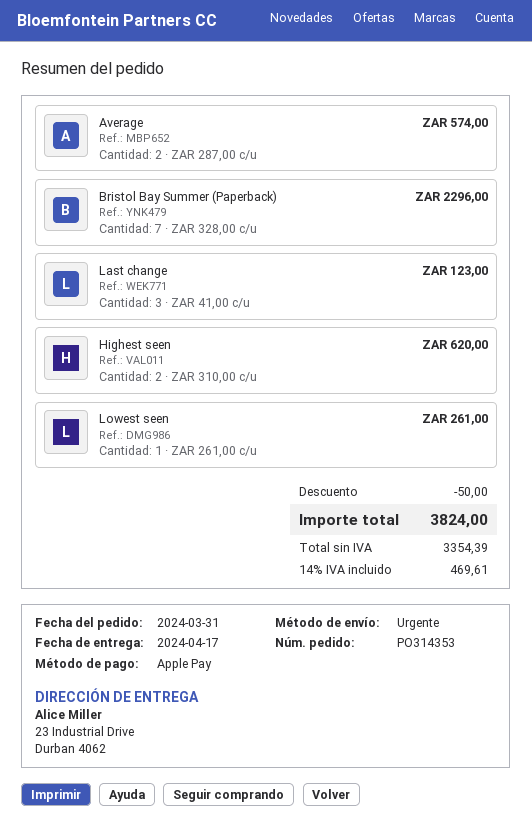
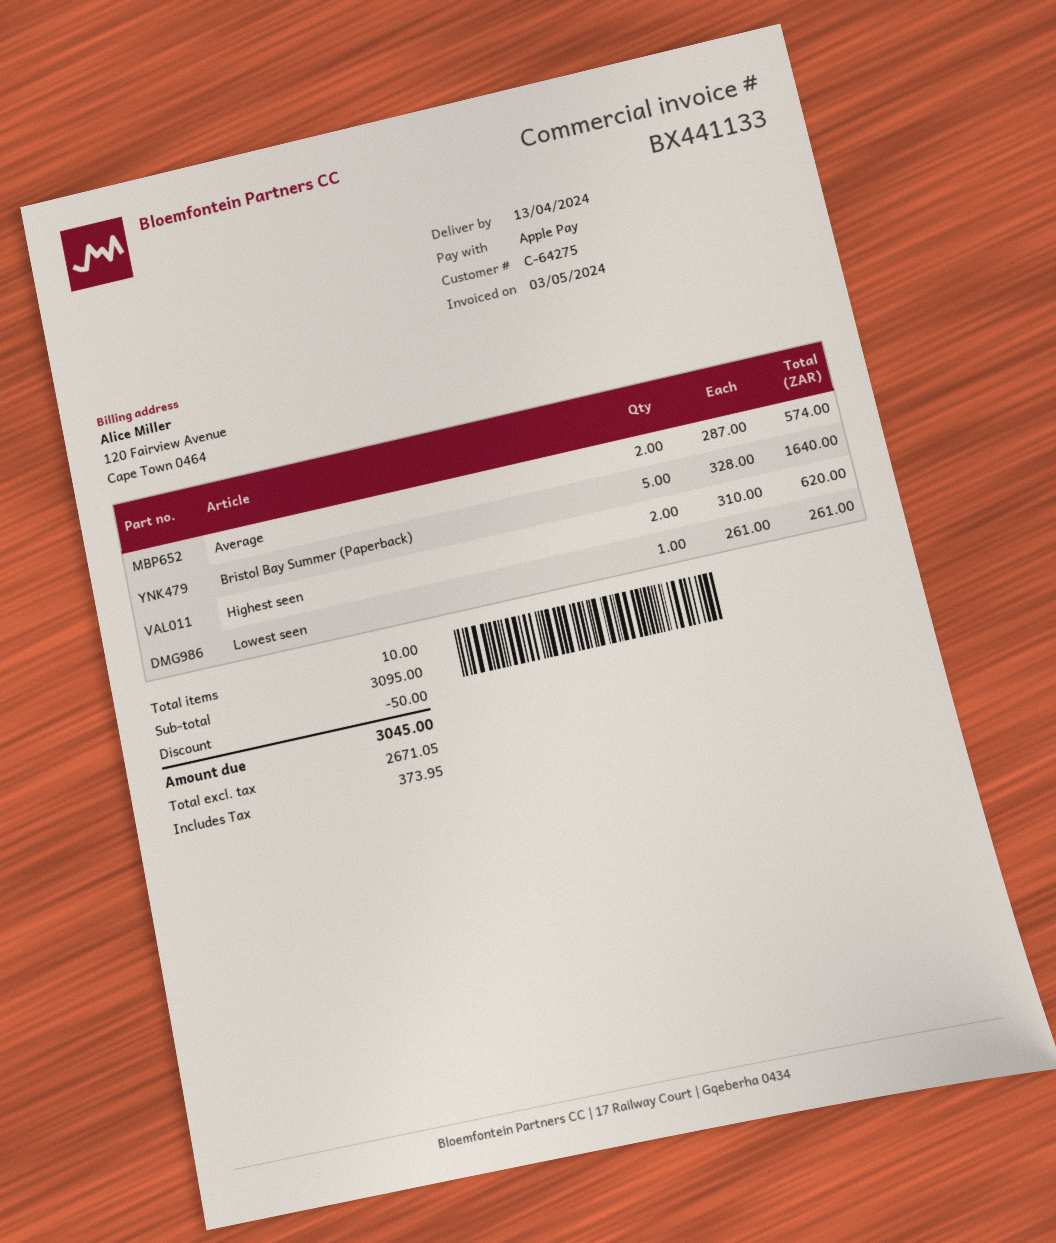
delivery date: 2024-04-17 -> 2024-04-13
Bristol Bay Summer (Paperback): 7 x 328.00 = 2296.00 -> 5 x 328.00 = 1640.00
Last change: 3 x 41.00 = 123.00 -> none
net: 3354.39 -> 2671.05
tax: 469.61 -> 373.95
total: 3824.00 -> 3045.00

